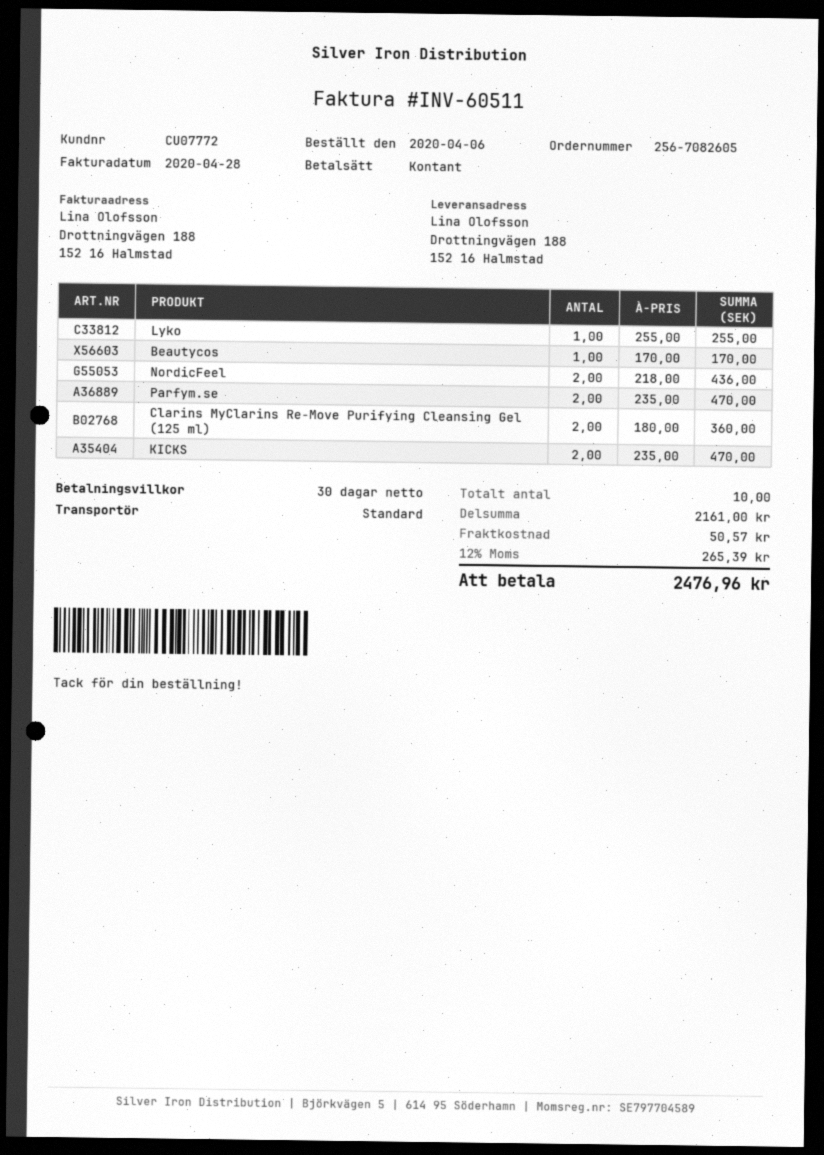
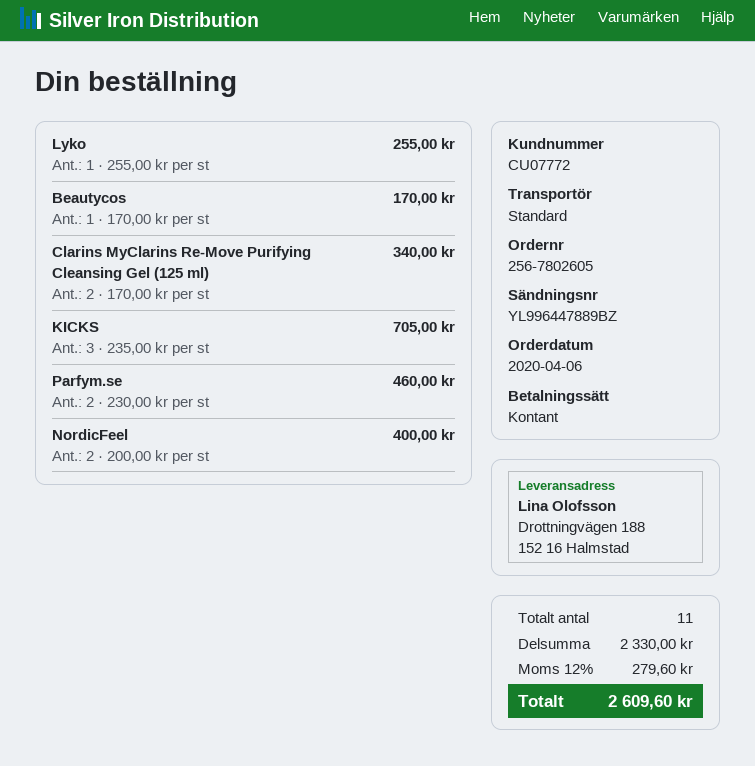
order number: 256-7082605 -> 256-7802605
NordicFeel: 2 x 218.00 = 436.00 -> 2 x 200.00 = 400.00
Parfym.se: 2 x 235.00 = 470.00 -> 2 x 230.00 = 460.00
Clarins MyClarins Re-Move Purifying Cleansing Gel (125 ml): 2 x 180.00 = 360.00 -> 2 x 170.00 = 340.00
KICKS: 2 x 235.00 = 470.00 -> 3 x 235.00 = 705.00
total quantity: 10 -> 11
subtotal: 2161.00 -> 2330.00
shipping: 50.57 -> none
tax: 12% = 265.39 -> 12% = 279.60
total: 2476.96 -> 2609.60

